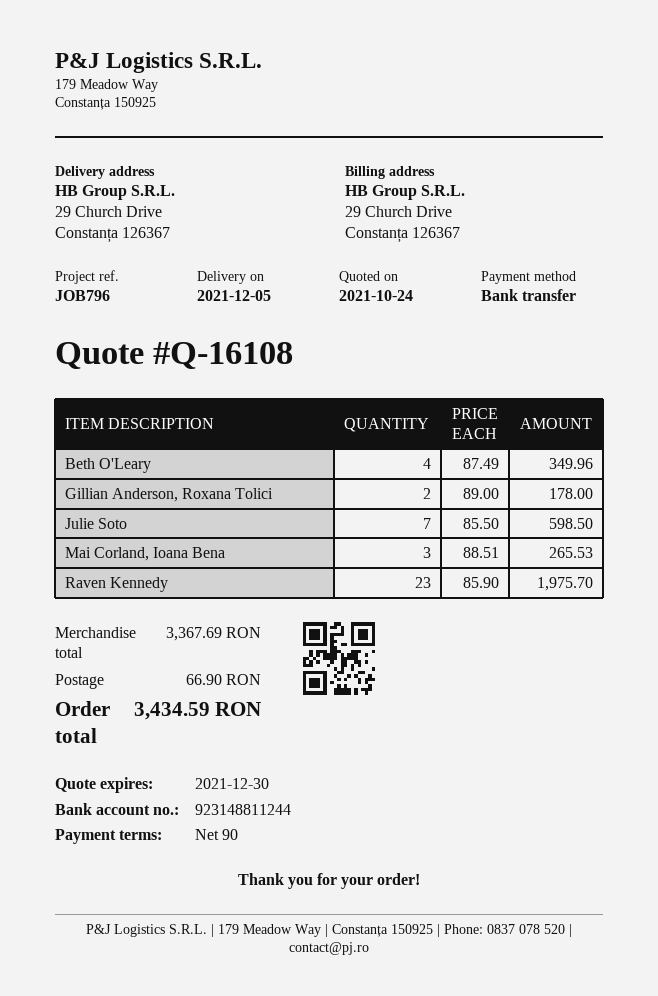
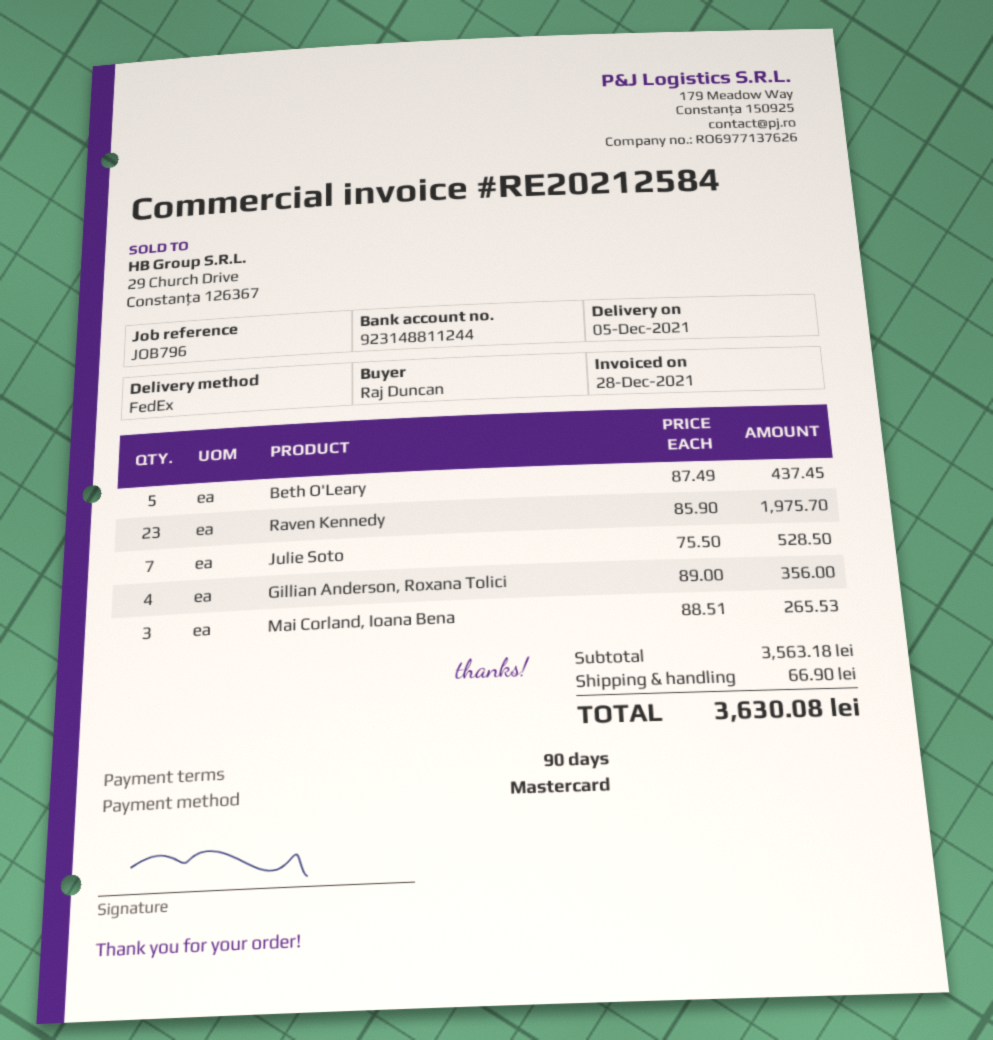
payment method: bank transfer -> Mastercard
Beth O'Leary: 4 x 87.49 = 349.96 -> 5 x 87.49 = 437.45
Gillian Anderson, Roxana Tolici: 2 x 89.00 = 178.00 -> 4 x 89.00 = 356.00
Julie Soto: 7 x 85.50 = 598.50 -> 7 x 75.50 = 528.50
subtotal: 3367.69 -> 3563.18
total: 3434.59 -> 3630.08

